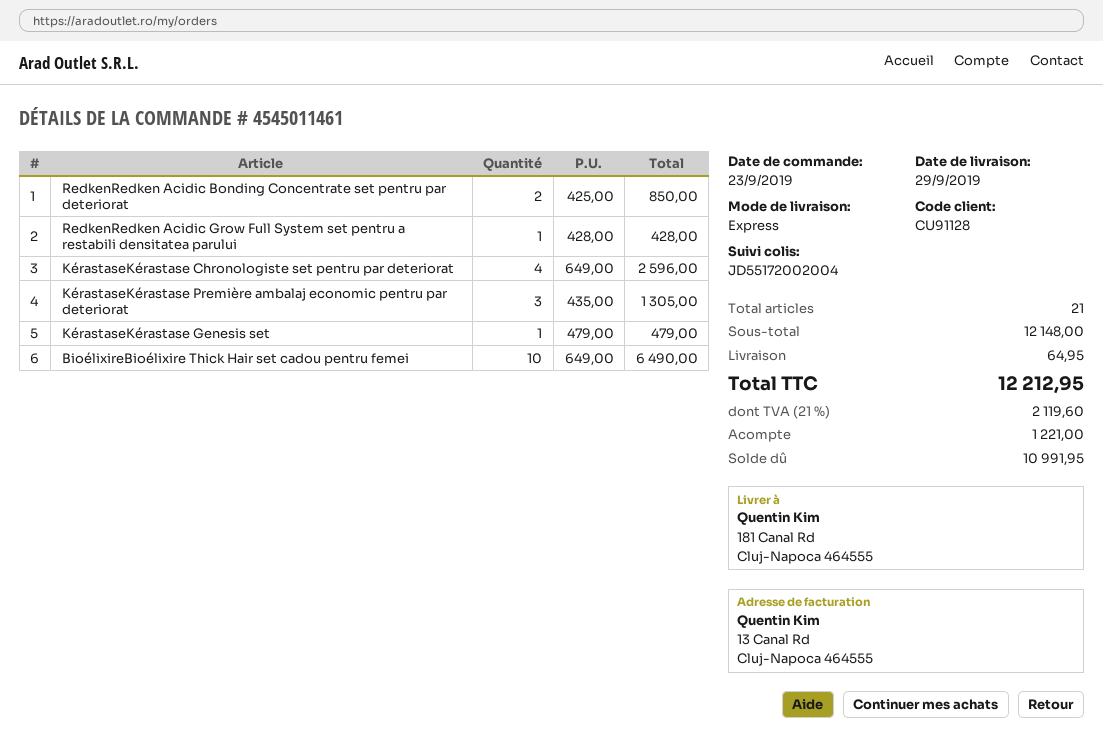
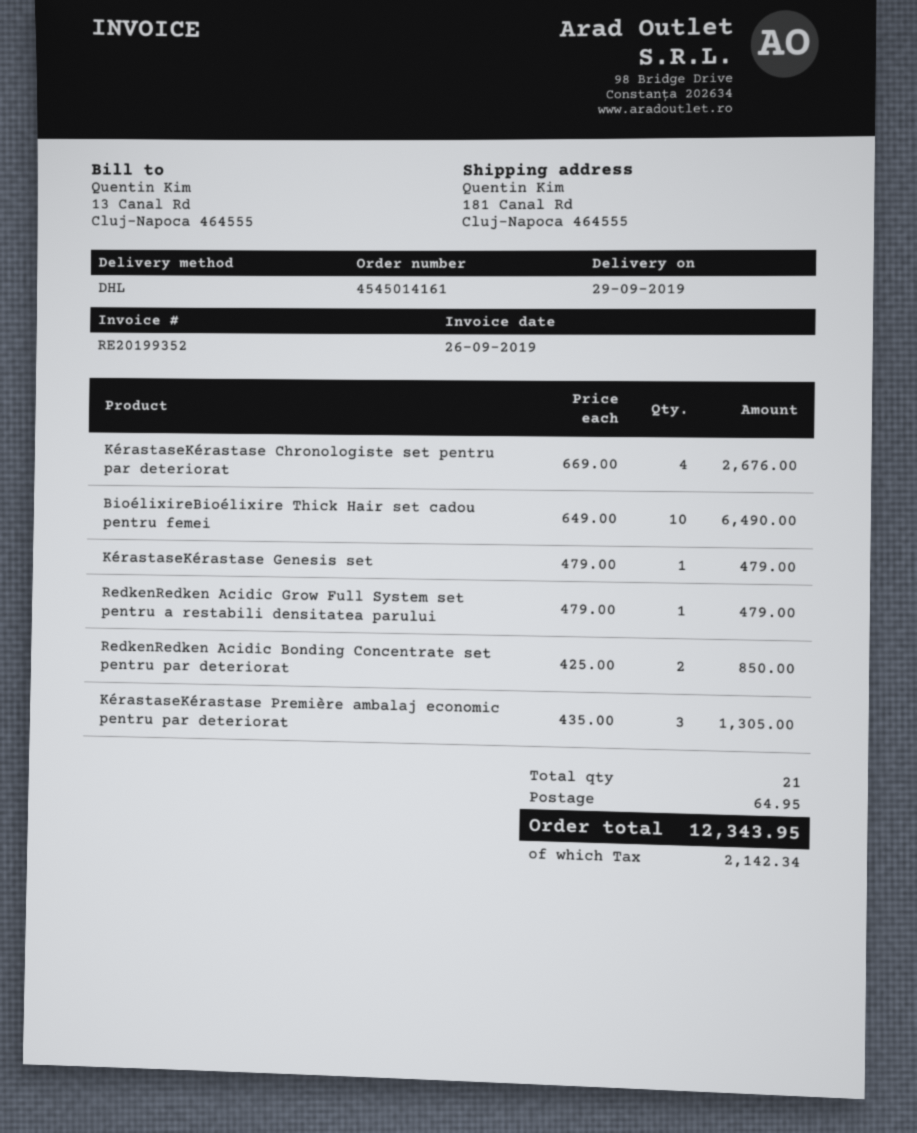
order number: 4545011461 -> 4545014161
shipping method: express -> DHL
RedkenRedken Acidic Grow Full System set pentru a restabili densitatea parului: 1 x 428.00 = 428.00 -> 1 x 479.00 = 479.00
KérastaseKérastase Chronologiste set pentru par deteriorat: 4 x 649.00 = 2596.00 -> 4 x 669.00 = 2676.00
tax: 2119.60 -> 2142.34
total: 12212.95 -> 12343.95

